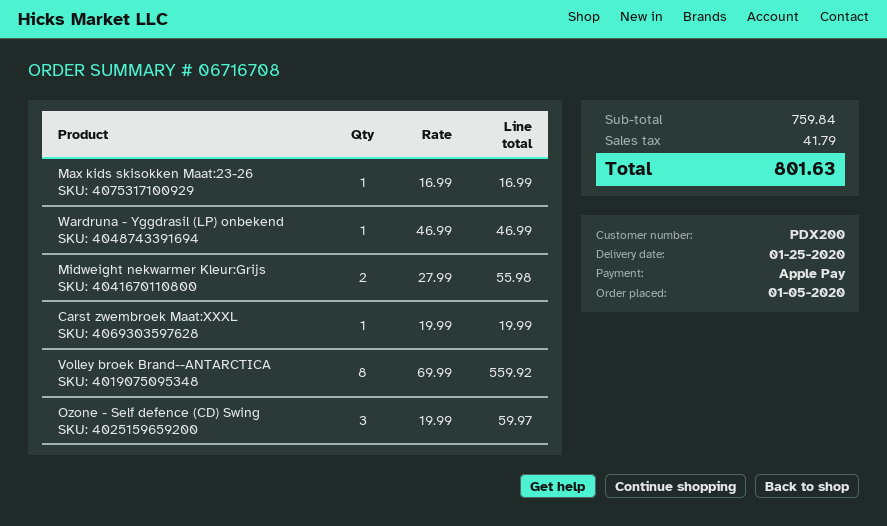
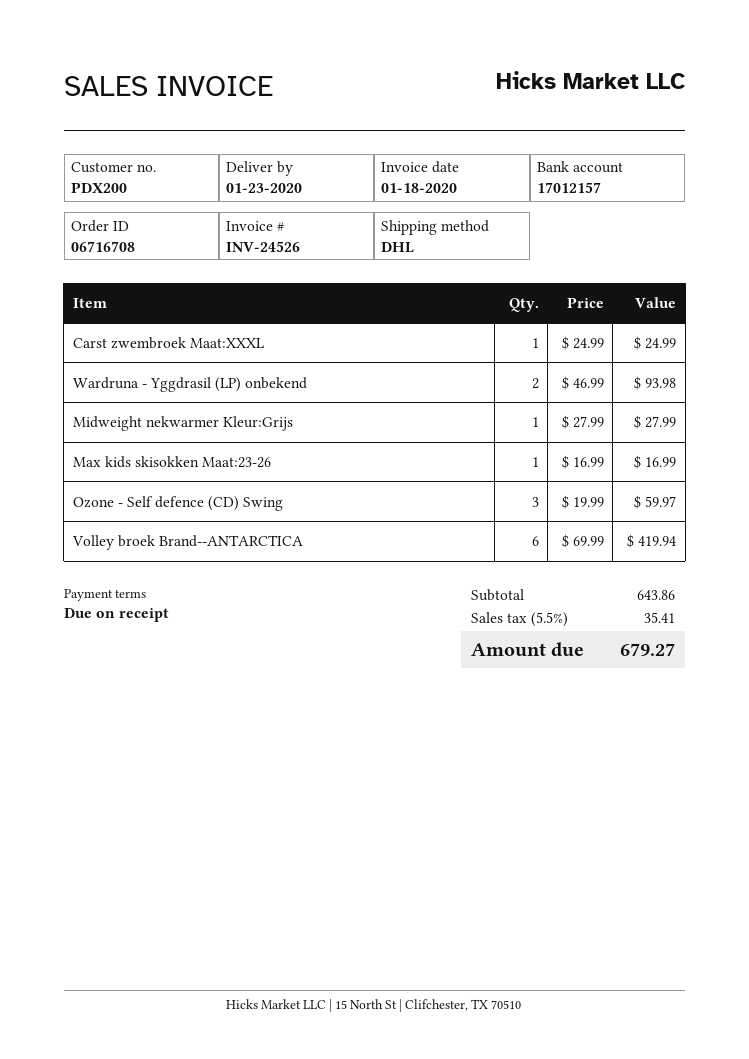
delivery date: 2020-01-25 -> 2020-01-23
Wardruna - Yggdrasil (LP) onbekend: 1 x 46.99 = 46.99 -> 2 x 46.99 = 93.98
Midweight nekwarmer Kleur:Grijs: 2 x 27.99 = 55.98 -> 1 x 27.99 = 27.99
Carst zwembroek Maat:XXXL: 1 x 19.99 = 19.99 -> 1 x 24.99 = 24.99
Volley broek Brand--ANTARCTICA: 8 x 69.99 = 559.92 -> 6 x 69.99 = 419.94
subtotal: 759.84 -> 643.86
tax: 41.79 -> 35.41
total: 801.63 -> 679.27

